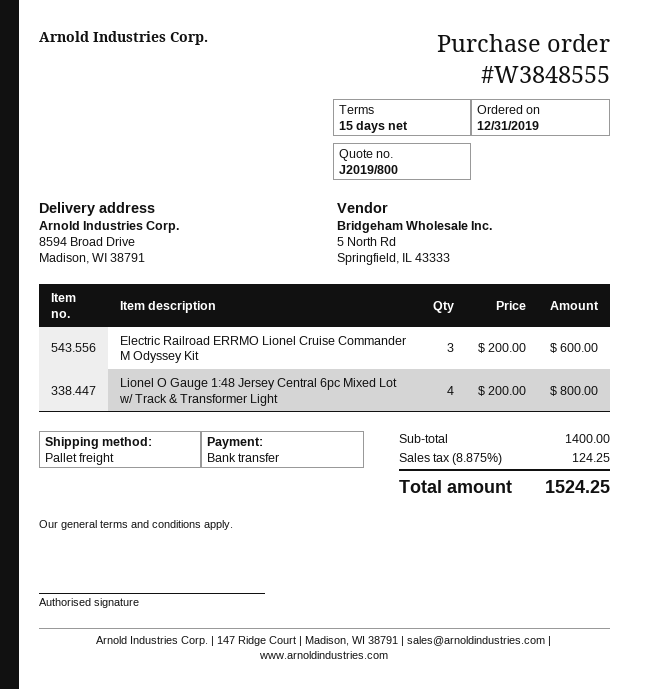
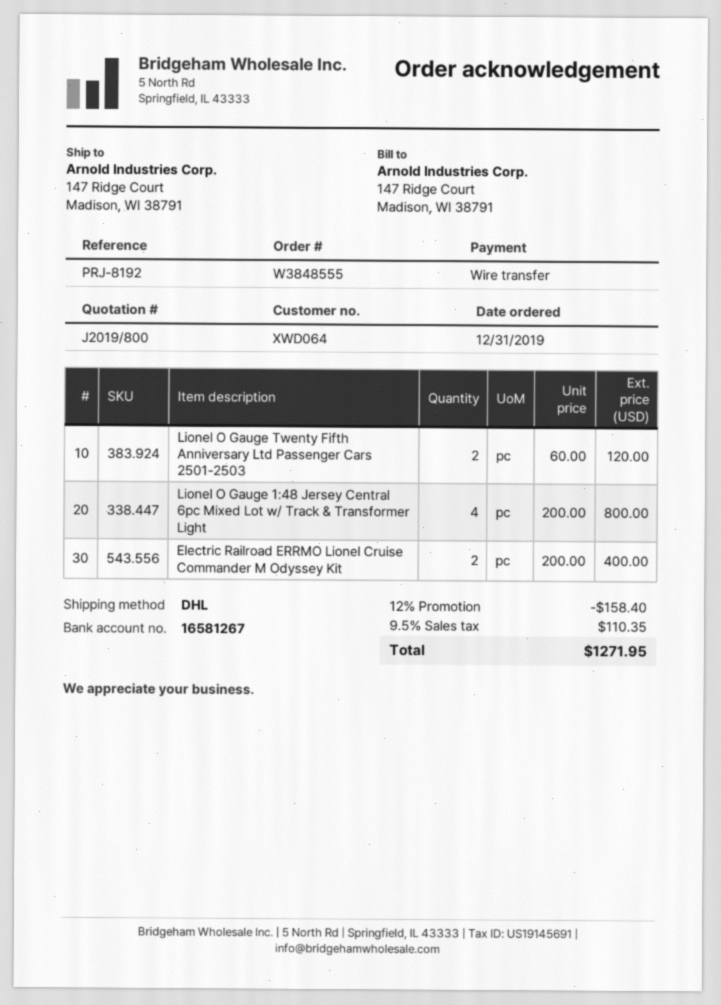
shipping method: pallet freight -> DHL
ship to: 8594 Broad Drive, Madison, WI 38791 -> 147 Ridge Court, Madison, WI 38791
Electric Railroad ERRMO Lionel Cruise Commander M Odyssey Kit: 3 x 200.00 = 600.00 -> 2 x 200.00 = 400.00
Lionel O Gauge Twenty Fifth Anniversary Ltd Passenger Cars 2501-2503: none -> 2 x 60.00 = 120.00
discount: none -> 12% = 158.40
tax: 8.875% = 124.25 -> 9.5% = 110.35
total: 1524.25 -> 1271.95

